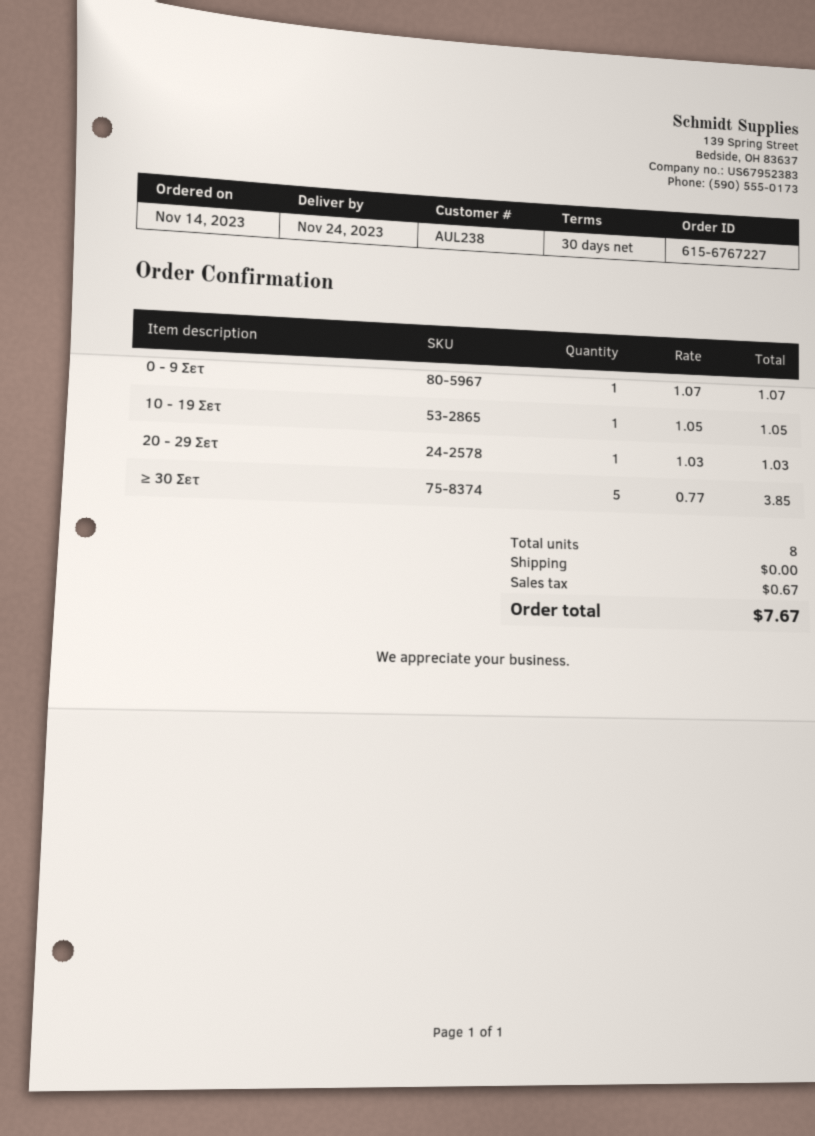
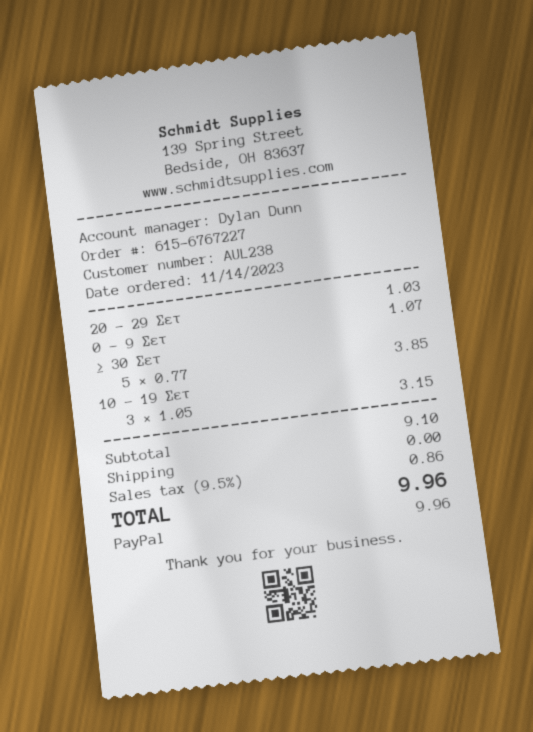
10 - 19 Σετ: 1 x 1.05 = 1.05 -> 3 x 1.05 = 3.15
tax: 0.67 -> 0.86
total: 7.67 -> 9.96

